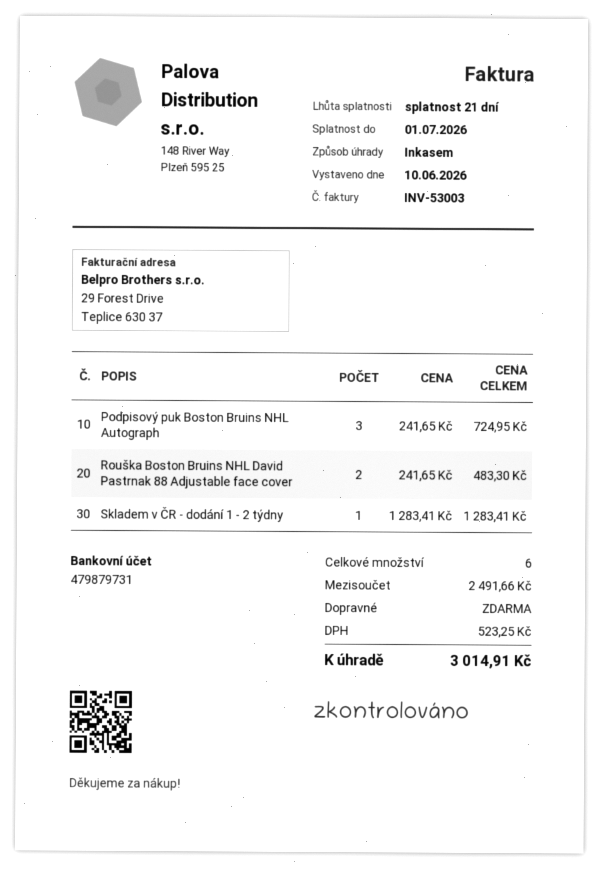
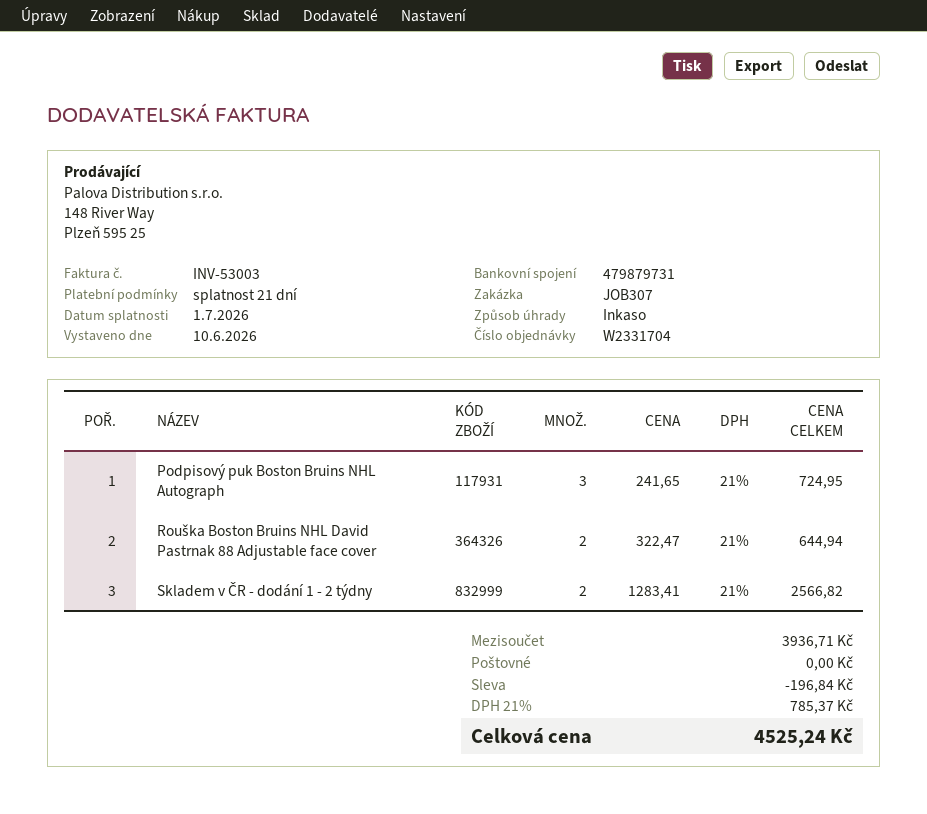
Rouška Boston Bruins NHL David Pastrnak 88 Adjustable face cover: 2 x 241.65 = 483.30 -> 2 x 322.47 = 644.94
Skladem v ČR - dodání 1 - 2 týdny: 1 x 1283.41 = 1283.41 -> 2 x 1283.41 = 2566.82
subtotal: 2491.66 -> 3936.71
discount: none -> 196.84
tax: 523.25 -> 785.37
total: 3014.91 -> 4525.24

